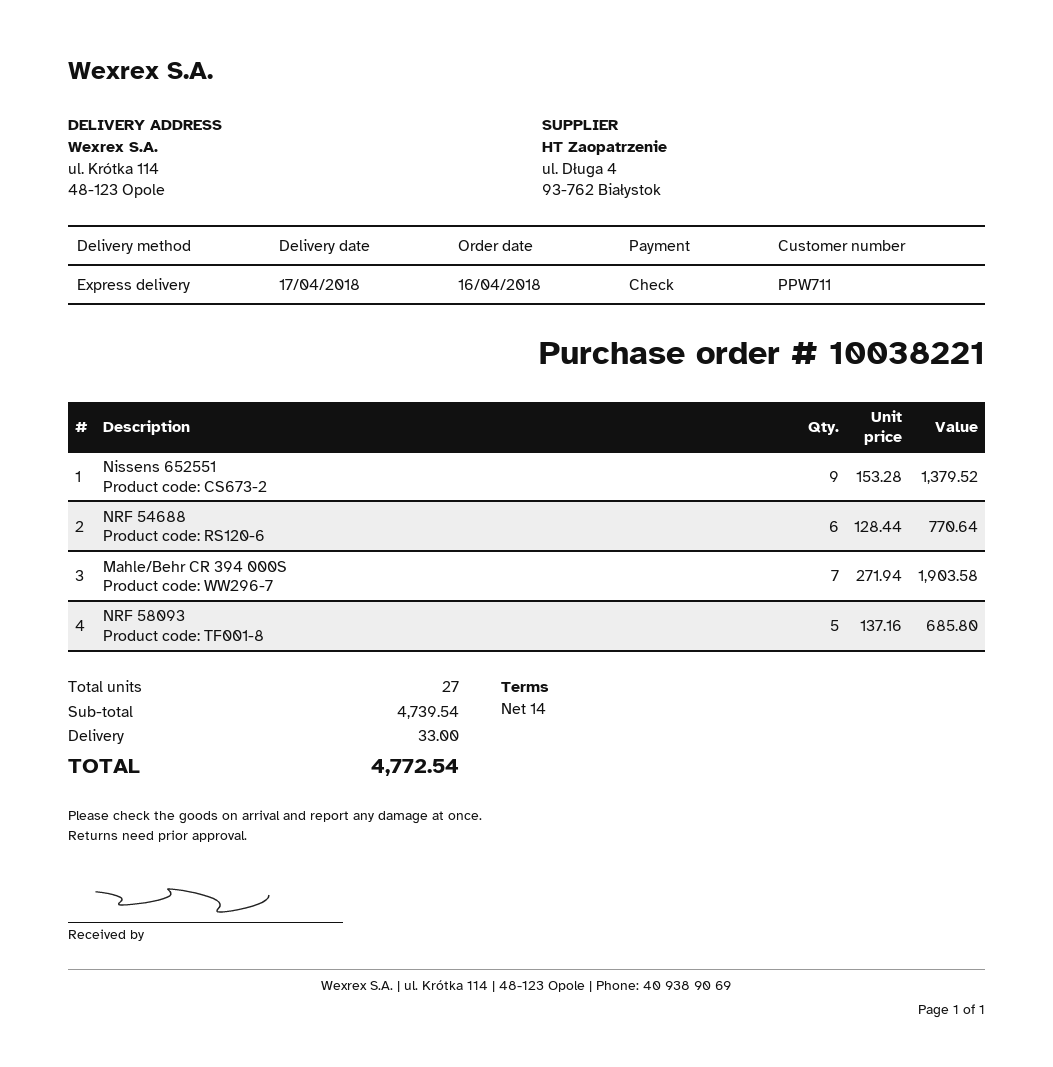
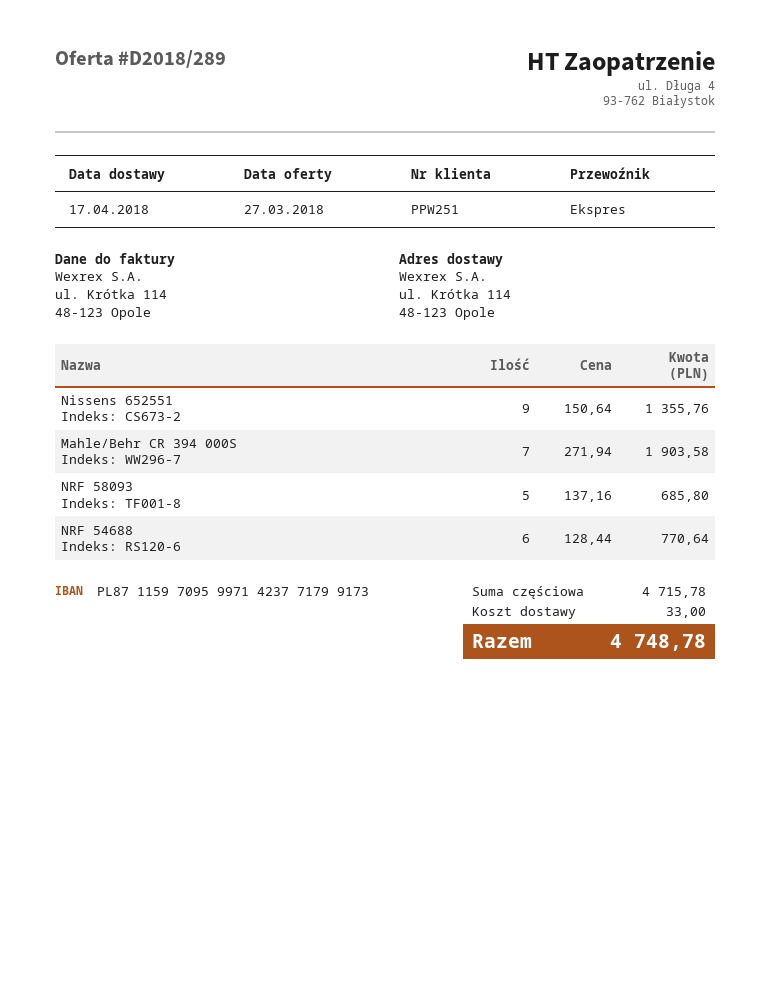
customer number: PPW711 -> PPW251
Nissens 652551: 9 x 153.28 = 1379.52 -> 9 x 150.64 = 1355.76
subtotal: 4739.54 -> 4715.78
total: 4772.54 -> 4748.78

